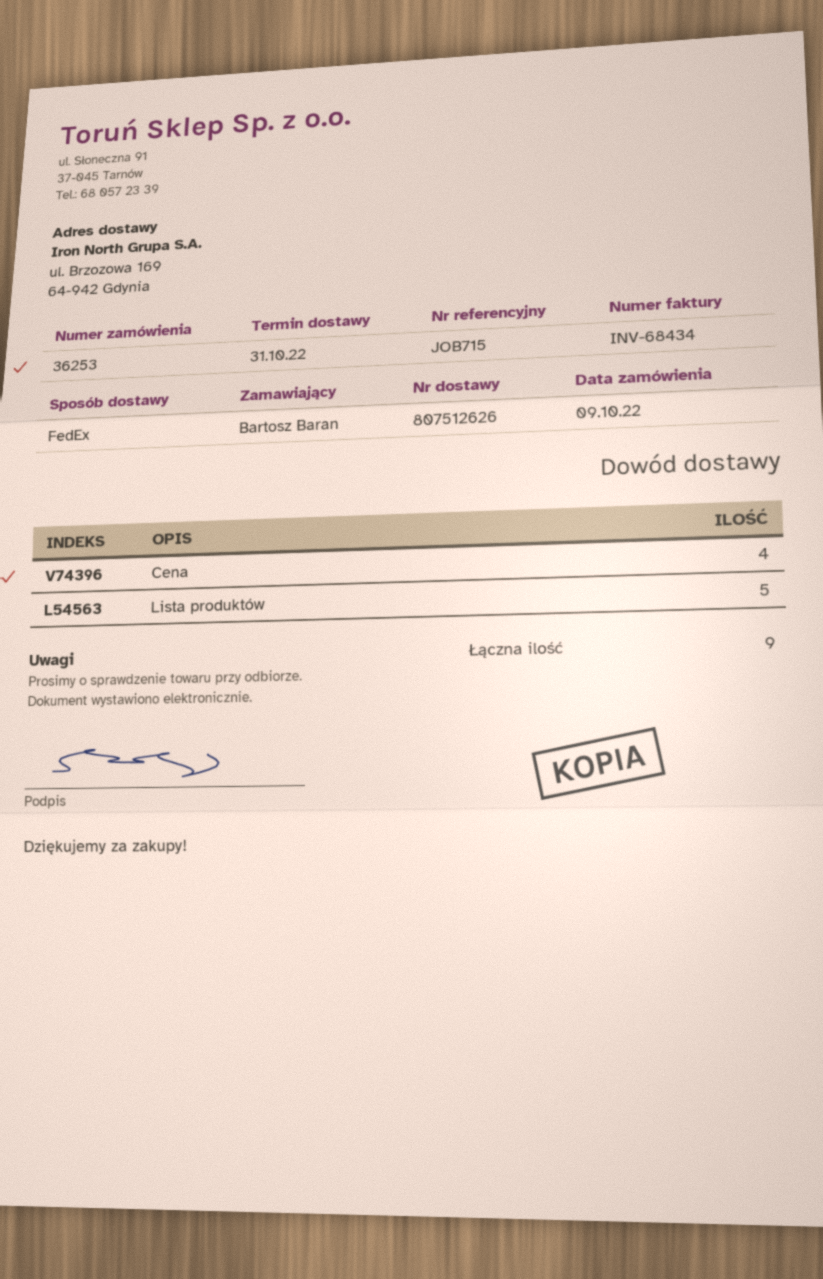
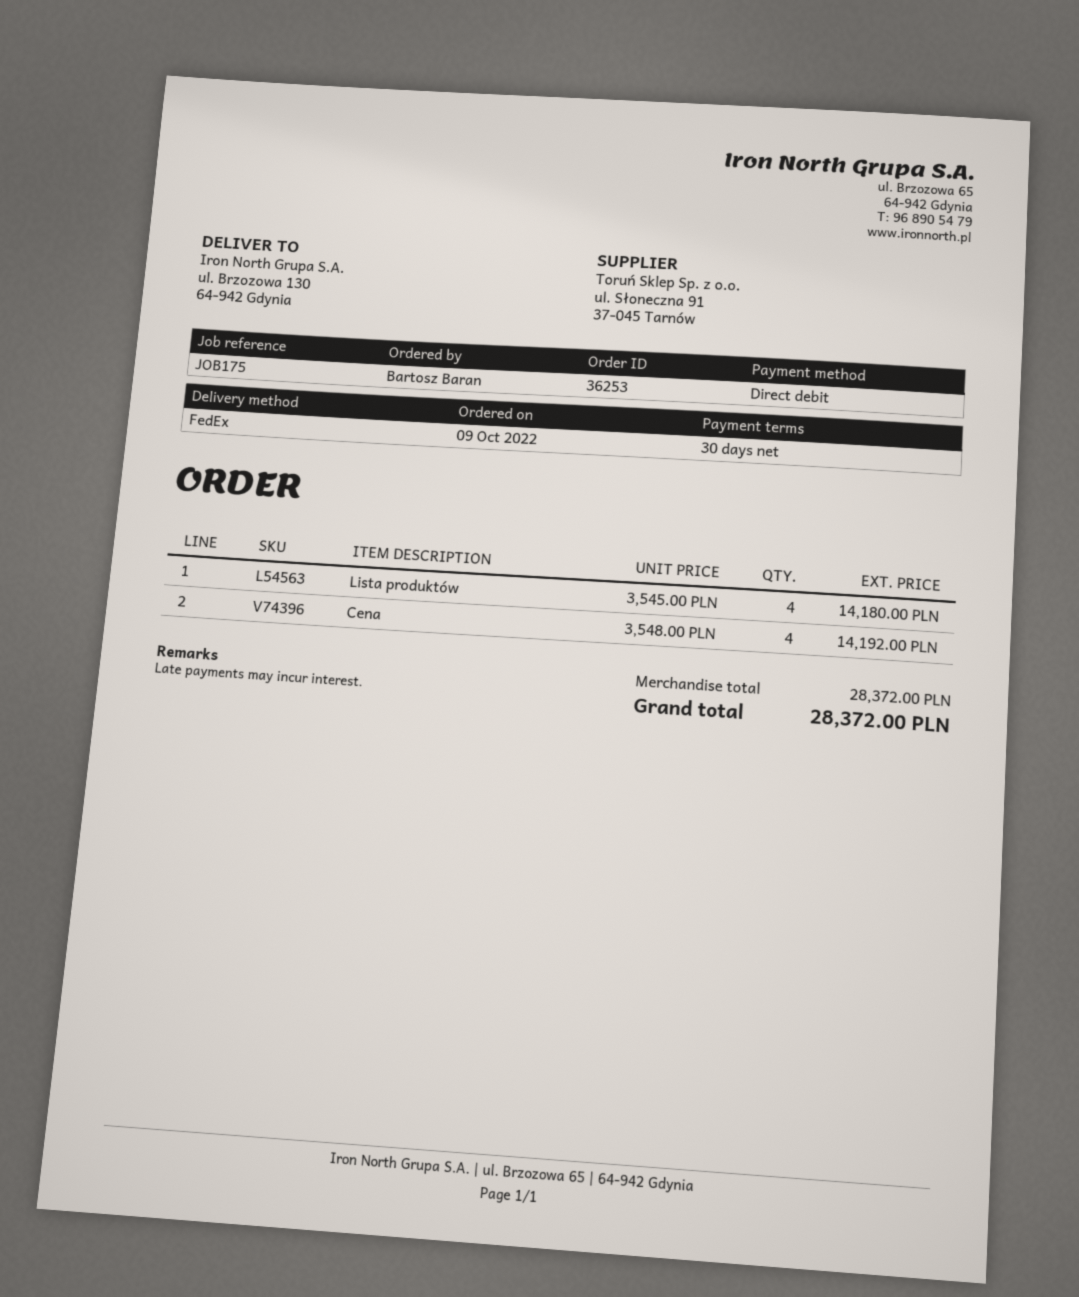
reference: JOB715 -> JOB175
ship to: ul. Brzozowa 169, 64-942 Gdynia -> ul. Brzozowa 130, 64-942 Gdynia
Lista produktów: 5 -> 4

